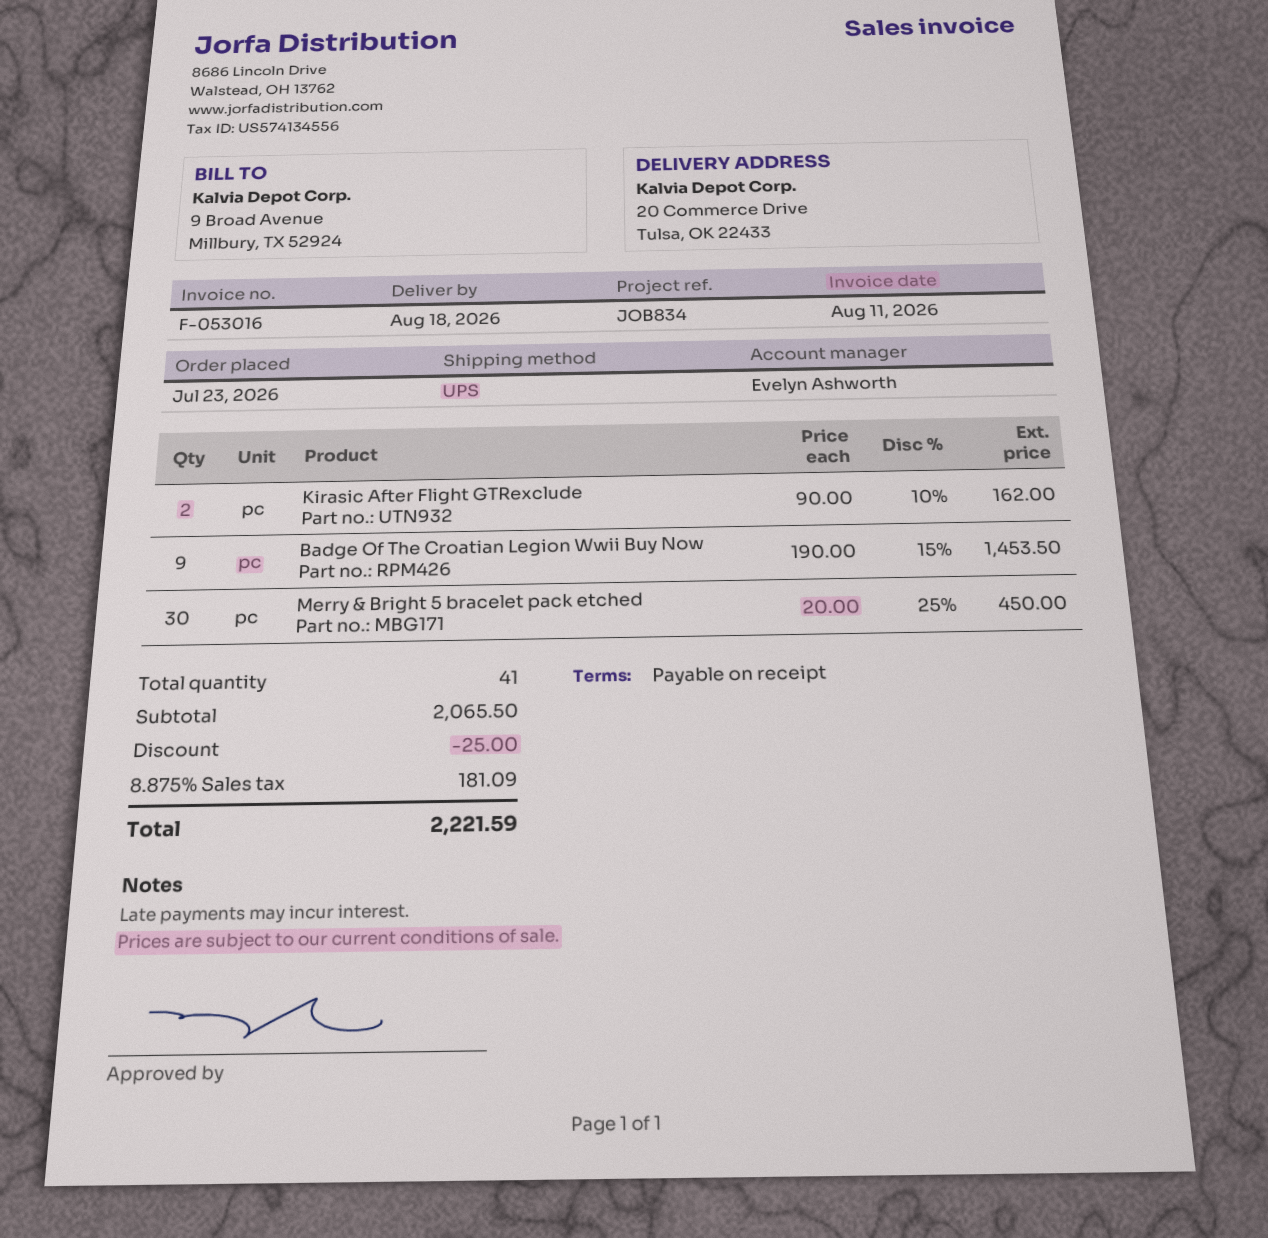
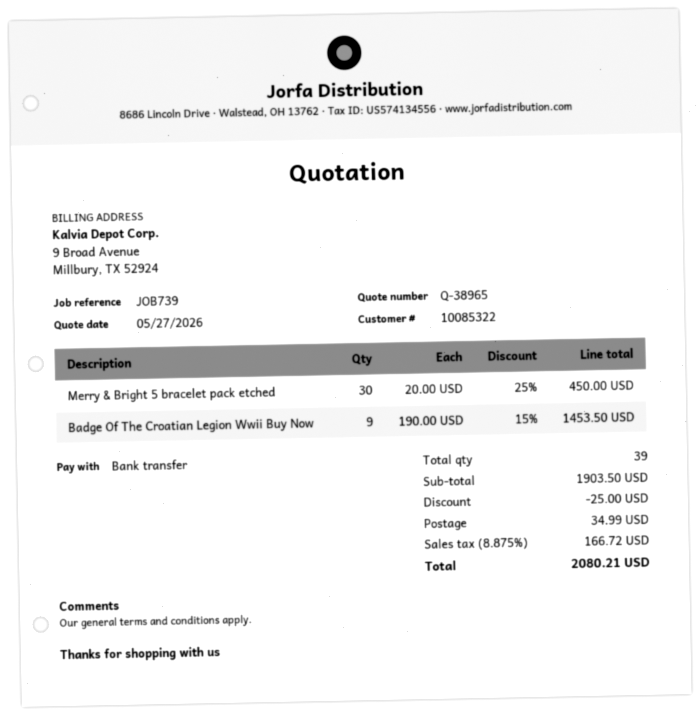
reference: JOB834 -> JOB739
Kirasic After Flight GTRexclude: 2 x 90.00 - 10% = 162.00 -> none
total quantity: 41 -> 39
subtotal: 2065.50 -> 1903.50
shipping: none -> 34.99
tax: 8.875% = 181.09 -> 8.875% = 166.72
total: 2221.59 -> 2080.21

